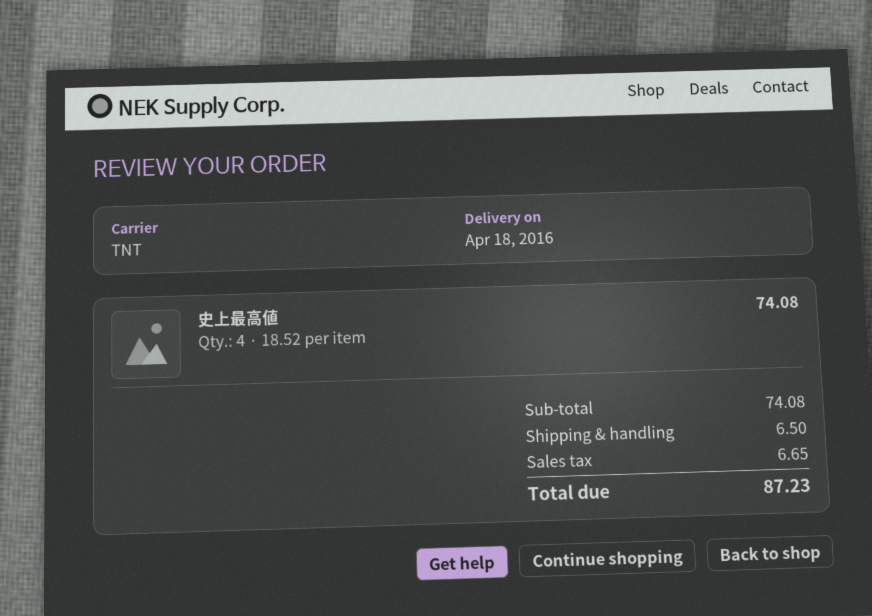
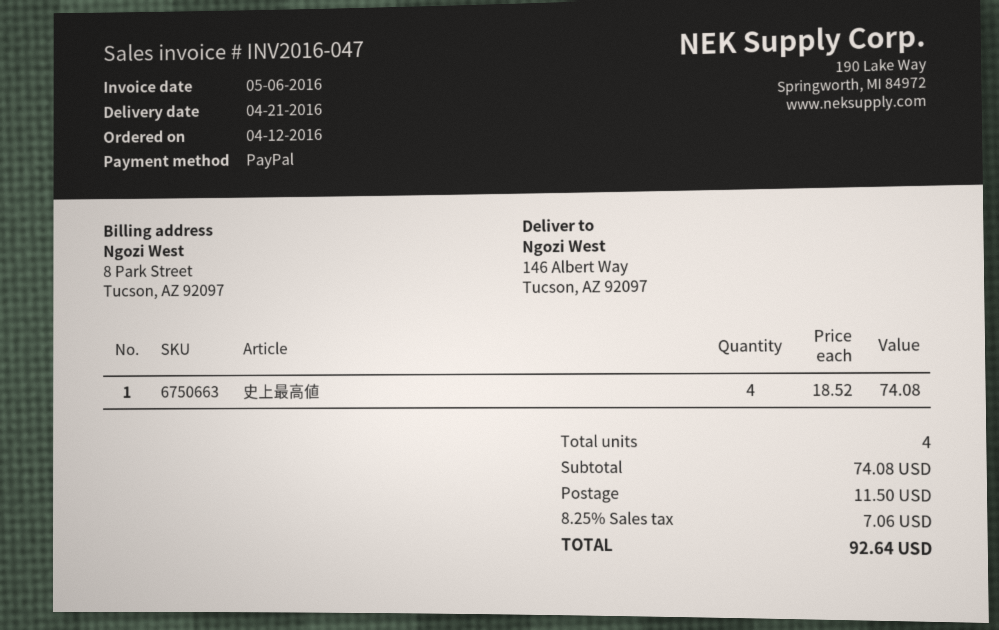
delivery date: 2016-04-18 -> 2016-04-21
shipping: 6.50 -> 11.50
tax: 6.65 -> 7.06
total: 87.23 -> 92.64

